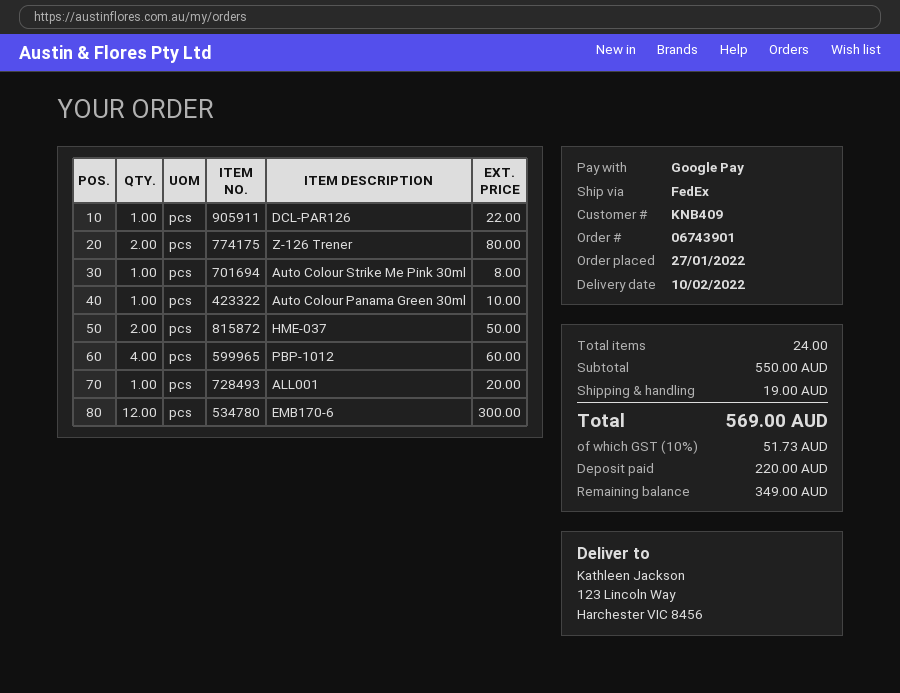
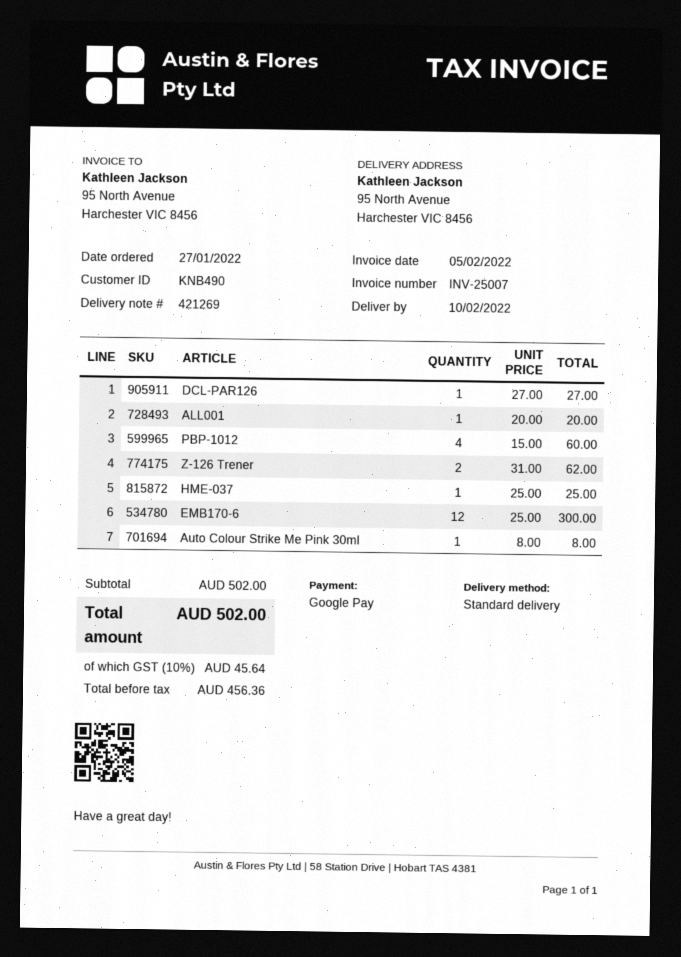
customer number: KNB409 -> KNB490
shipping method: FedEx -> standard
ship to: 123 Lincoln Way, Harchester VIC 8456 -> 95 North Avenue, Harchester VIC 8456
DCL-PAR126: 1 for 22.00 -> 1 for 27.00
Z-126 Trener: 2 for 80.00 -> 2 for 62.00
Auto Colour Panama Green 30ml: 1 for 10.00 -> none
HME-037: 2 for 50.00 -> 1 for 25.00
subtotal: 550.00 -> 502.00
shipping: 19.00 -> none
tax: 10% = 51.73 -> 10% = 45.64
total: 569.00 -> 502.00

